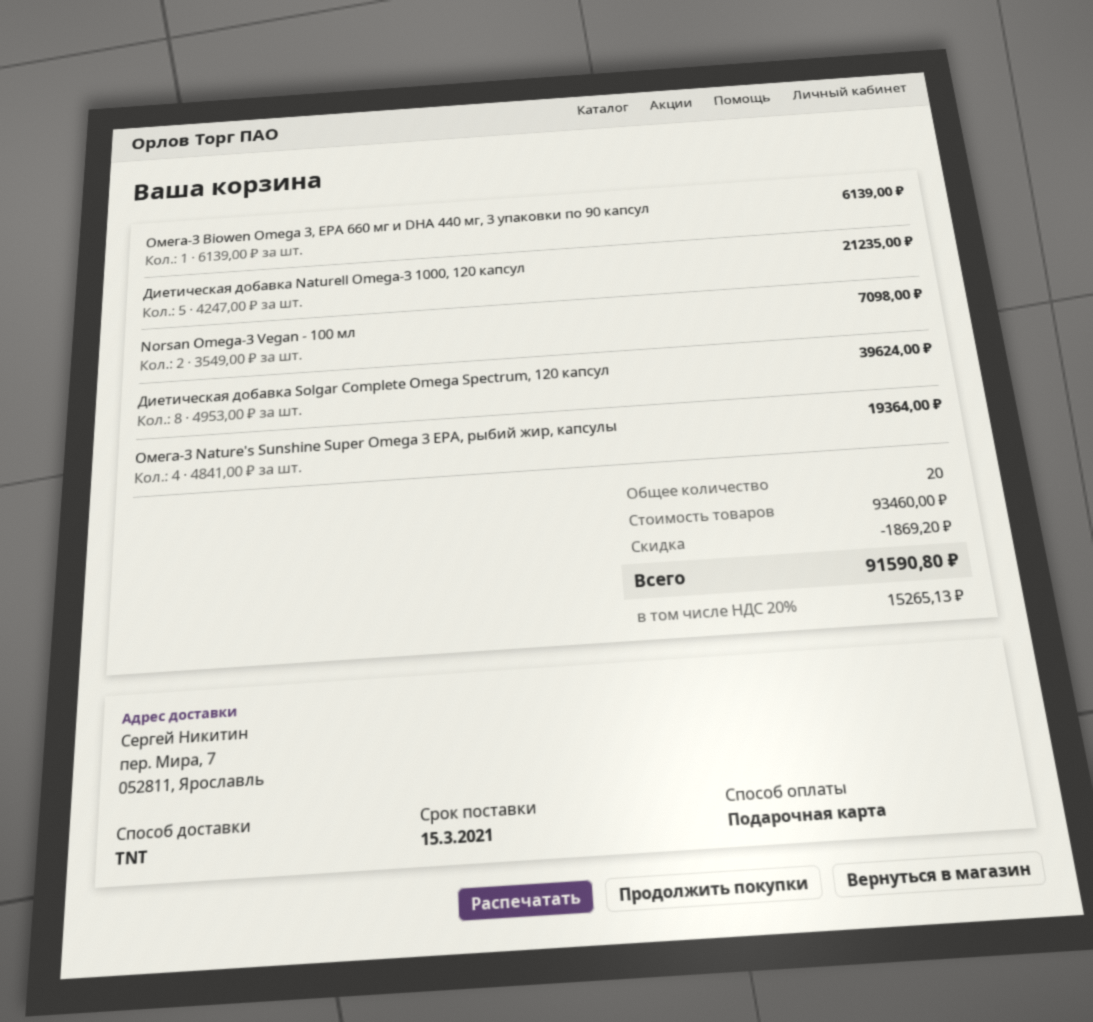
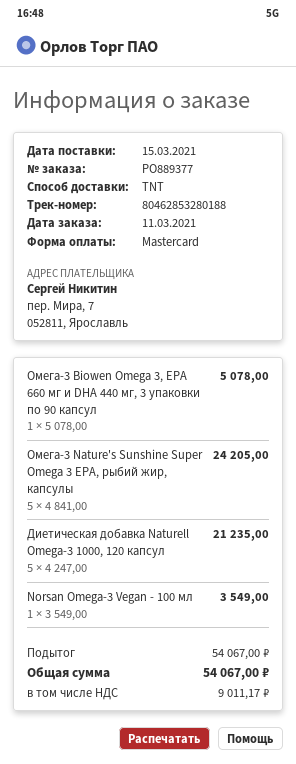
payment method: gift card -> Mastercard
Омега-3 Biowen Omega 3, EPA 660 мг и DHA 440 мг, 3 упаковки по 90 капсул: 1 x 6139.00 = 6139.00 -> 1 x 5078.00 = 5078.00
Norsan Omega-3 Vegan - 100 мл: 2 x 3549.00 = 7098.00 -> 1 x 3549.00 = 3549.00
Диетическая добавка Solgar Complete Omega Spectrum, 120 капсул: 8 x 4953.00 = 39624.00 -> none
Омега-3 Nature's Sunshine Super Omega 3 EPA, рыбий жир, капсулы: 4 x 4841.00 = 19364.00 -> 5 x 4841.00 = 24205.00
subtotal: 93460.00 -> 54067.00
discount: 1869.20 -> none
tax: 15265.13 -> 9011.17
total: 91590.80 -> 54067.00

